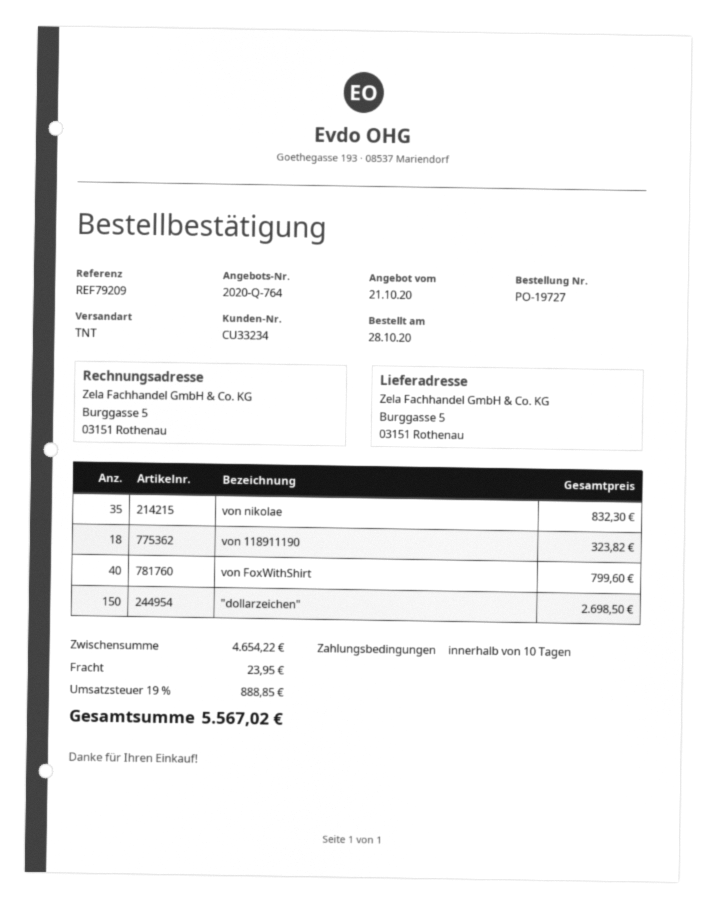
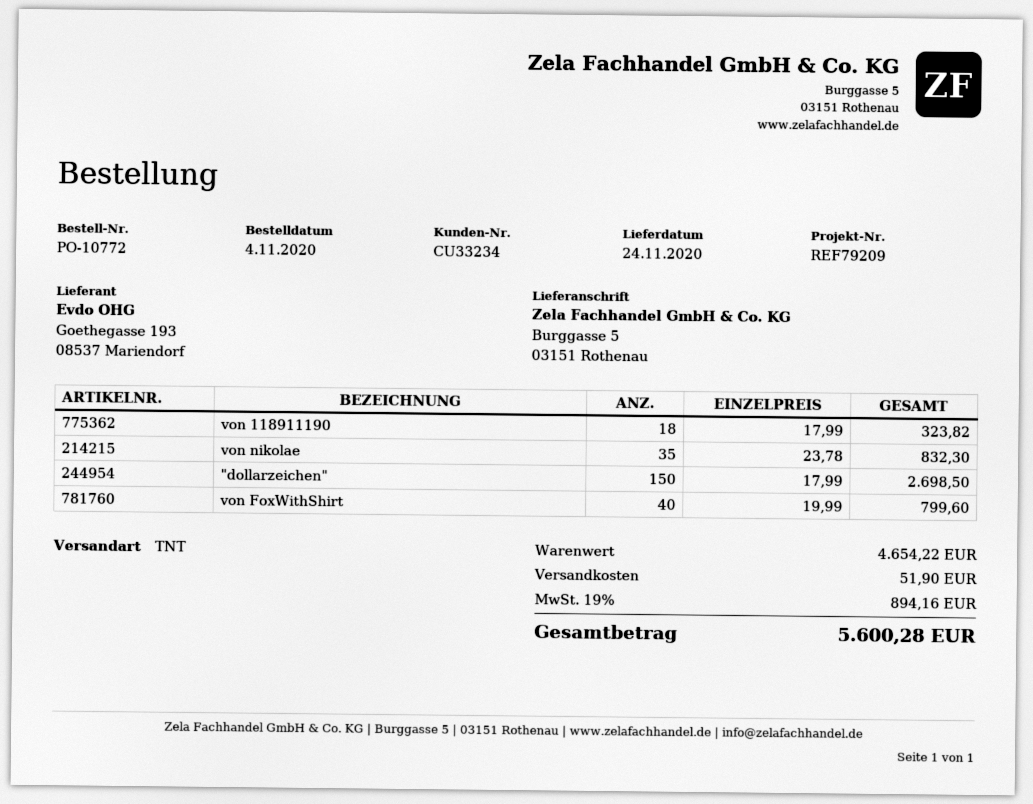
order number: PO-19727 -> PO-10772
order date: 2020-10-28 -> 2020-11-04
shipping: 23.95 -> 51.90
tax: 19% = 888.85 -> 19% = 894.16
total: 5567.02 -> 5600.28

